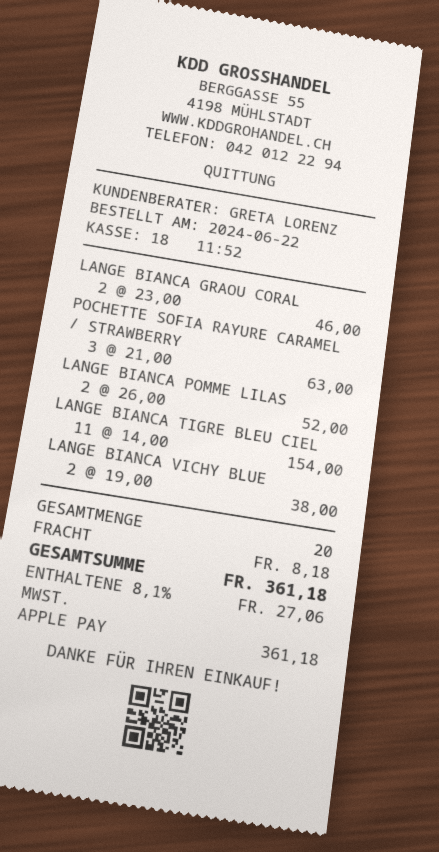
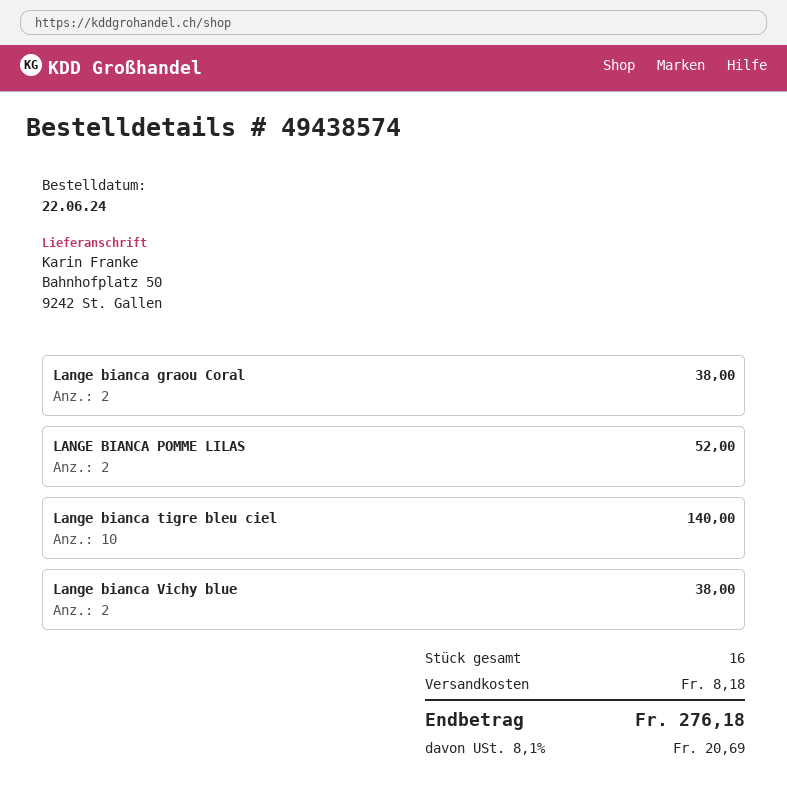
LANGE BIANCA GRAOU CORAL: 2 for 46.00 -> 2 for 38.00
POCHETTE SOFIA RAYURE CARAMEL / STRAWBERRY: 3 for 63.00 -> none
LANGE BIANCA TIGRE BLEU CIEL: 11 for 154.00 -> 10 for 140.00
total quantity: 20 -> 16
tax: 8.1% = 27.06 -> 8.1% = 20.69
total: 361.18 -> 276.18

